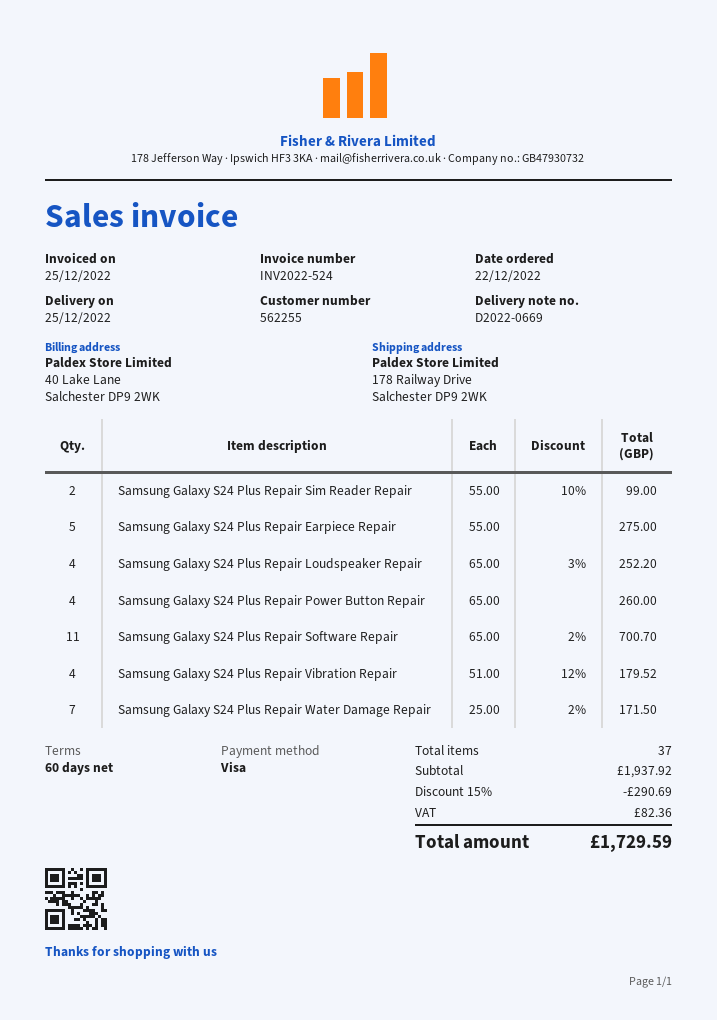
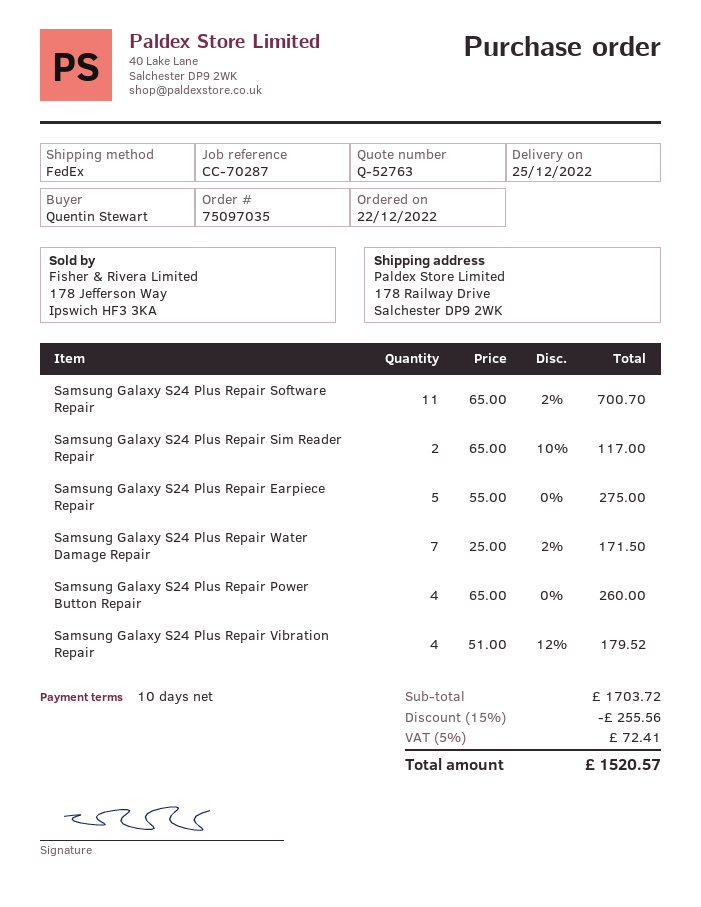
payment terms: 60 days -> 10 days
Samsung Galaxy S24 Plus Repair Sim Reader Repair: 2 x 55.00 - 10% = 99.00 -> 2 x 65.00 - 10% = 117.00
Samsung Galaxy S24 Plus Repair Loudspeaker Repair: 4 x 65.00 - 3% = 252.20 -> none
subtotal: 1937.92 -> 1703.72
discount: 15% = 290.69 -> 15% = 255.56
tax: 82.36 -> 72.41
total: 1729.59 -> 1520.57

